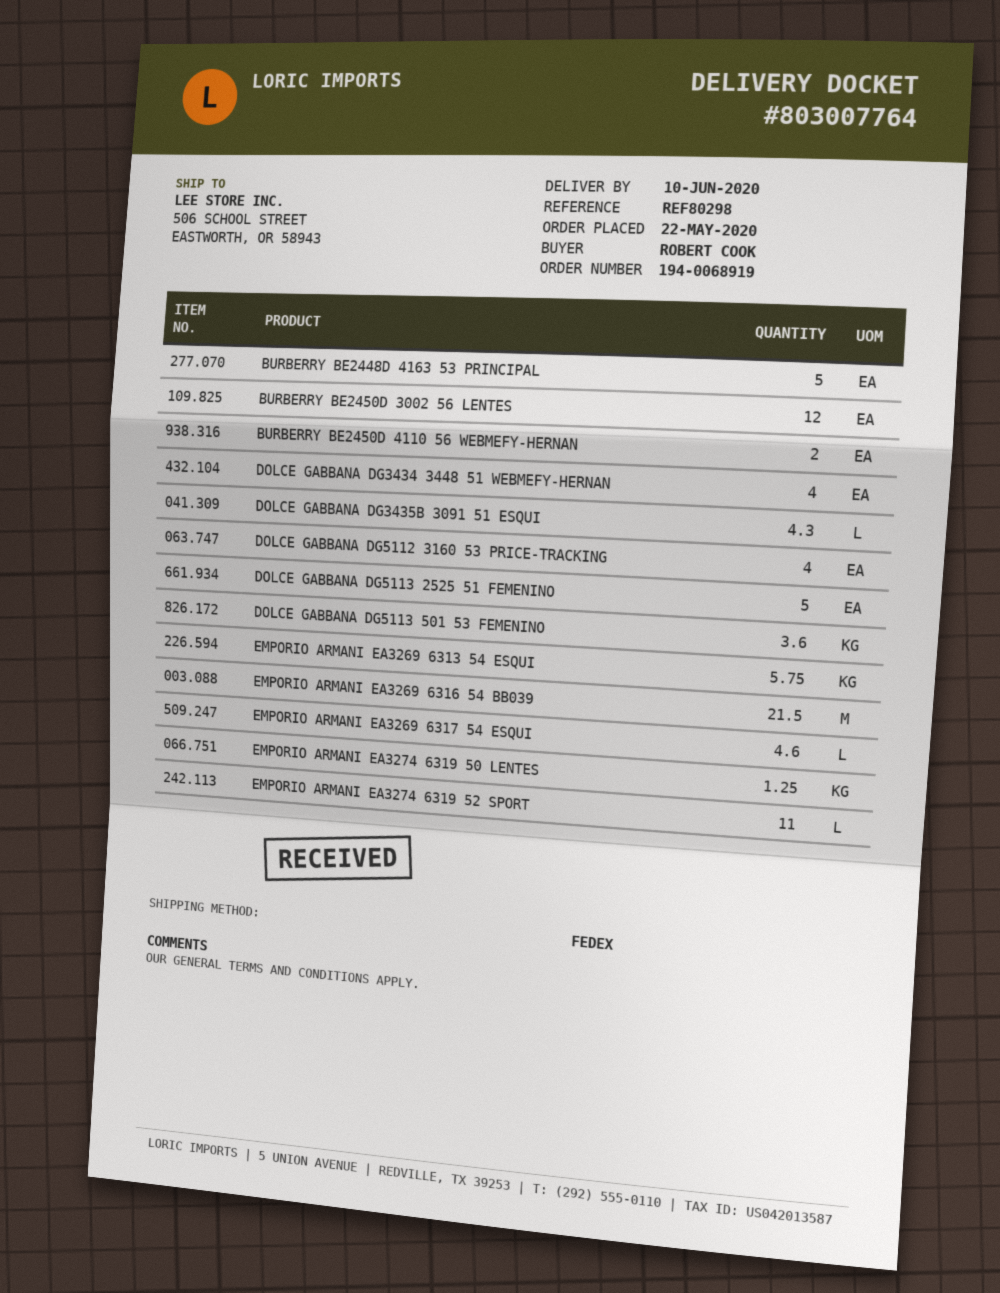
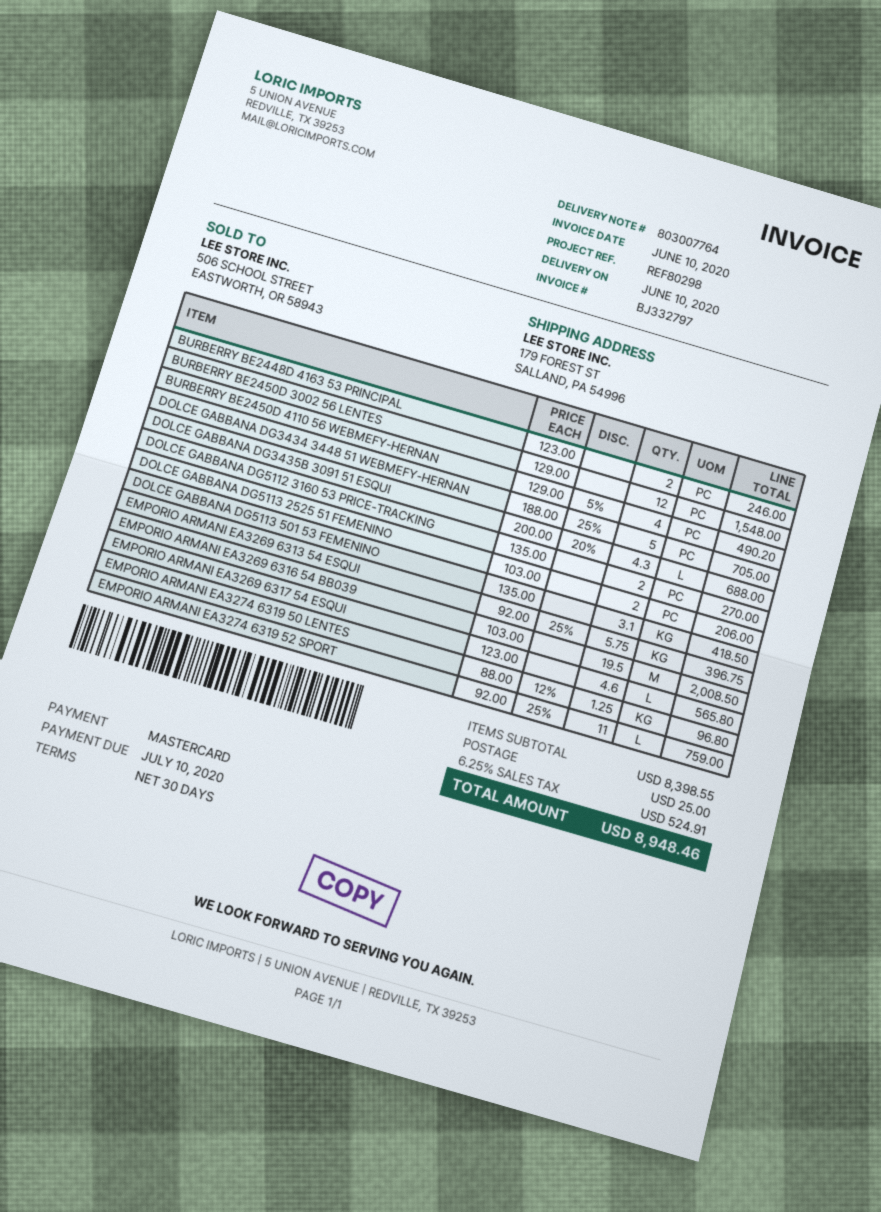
ship to: 506 SCHOOL STREET, EASTWORTH, OR 58943 -> 179 FOREST ST, SALLAND, PA 54996
BURBERRY BE2448D 4163 53 PRINCIPAL: 5 -> 2
BURBERRY BE2450D 4110 56 WEBMEFY-HERNAN: 2 -> 4
DOLCE GABBANA DG3434 3448 51 WEBMEFY-HERNAN: 4 -> 5
DOLCE GABBANA DG5112 3160 53 PRICE-TRACKING: 4 -> 2
DOLCE GABBANA DG5113 2525 51 FEMENINO: 5 -> 2
DOLCE GABBANA DG5113 501 53 FEMENINO: 3.6 -> 3.1
EMPORIO ARMANI EA3269 6316 54 BB039: 21.5 -> 19.5

